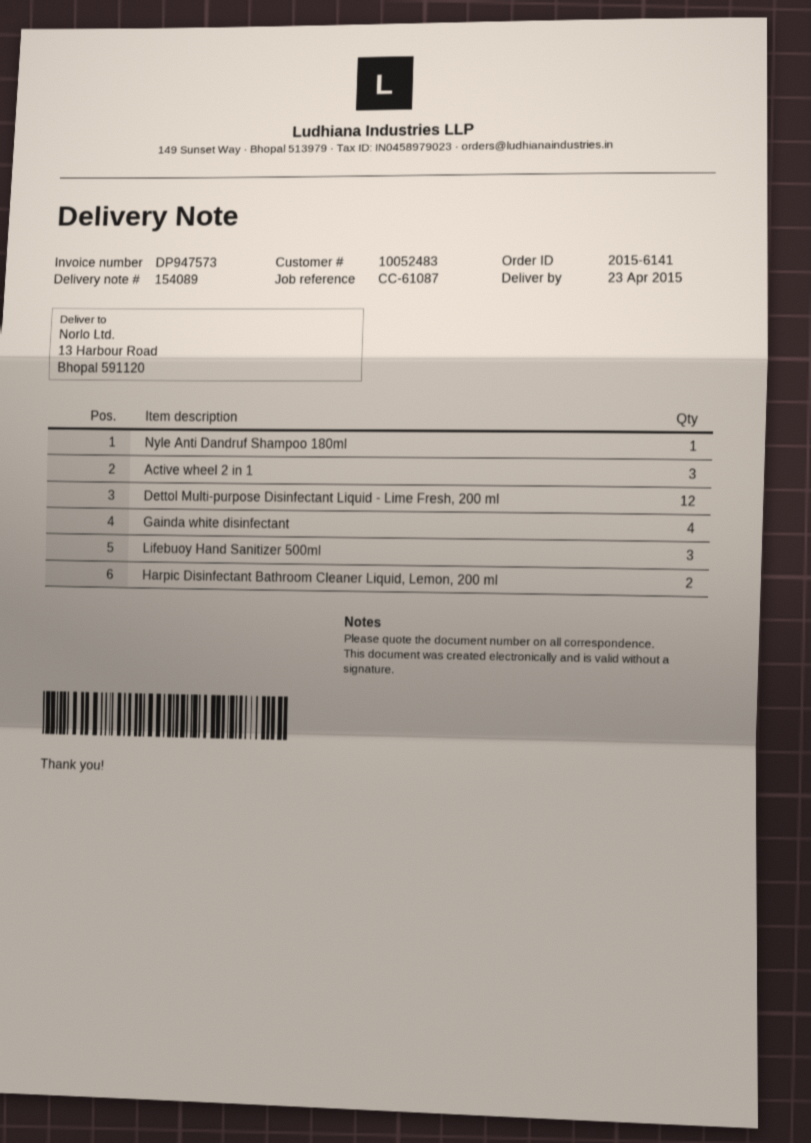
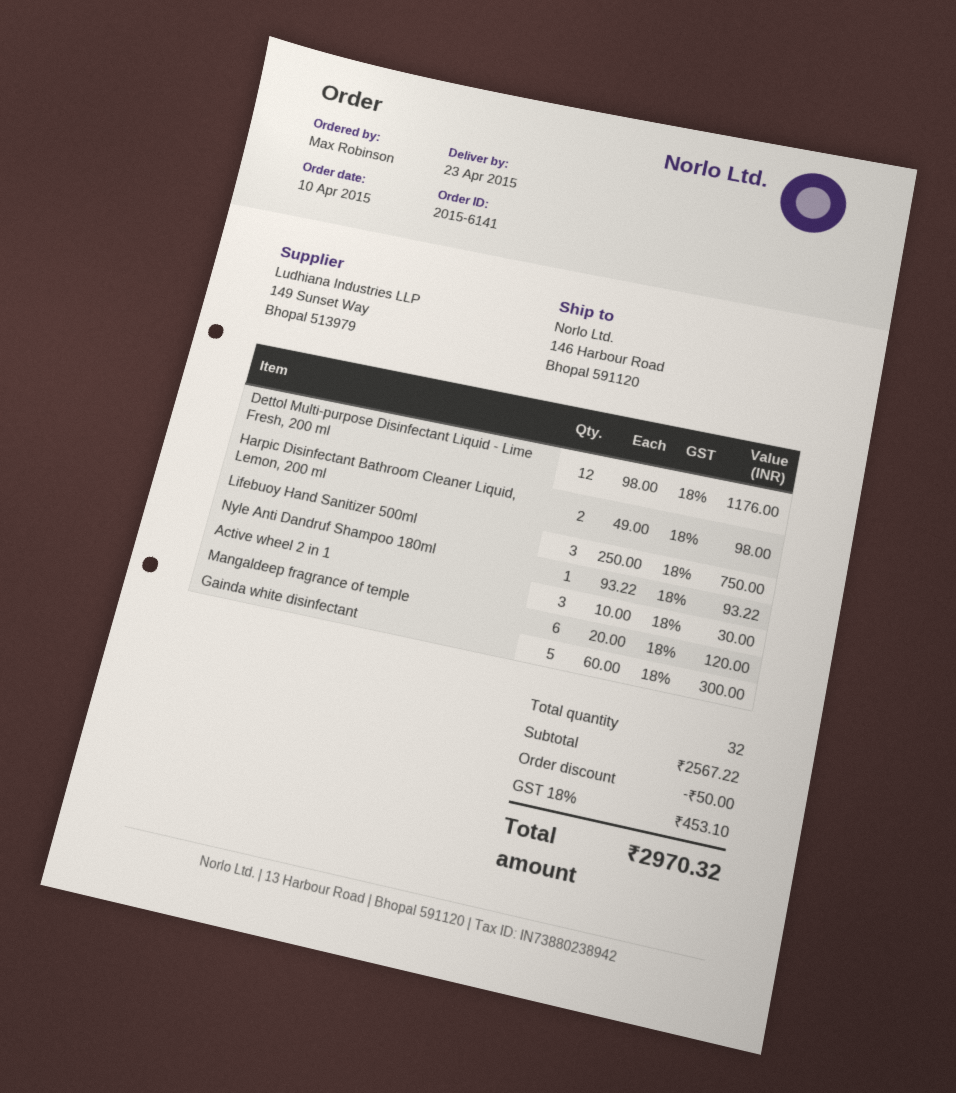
ship to: 13 Harbour Road, Bhopal 591120 -> 146 Harbour Road, Bhopal 591120
Gainda white disinfectant: 4 -> 5
Mangaldeep fragrance of temple: none -> 6

